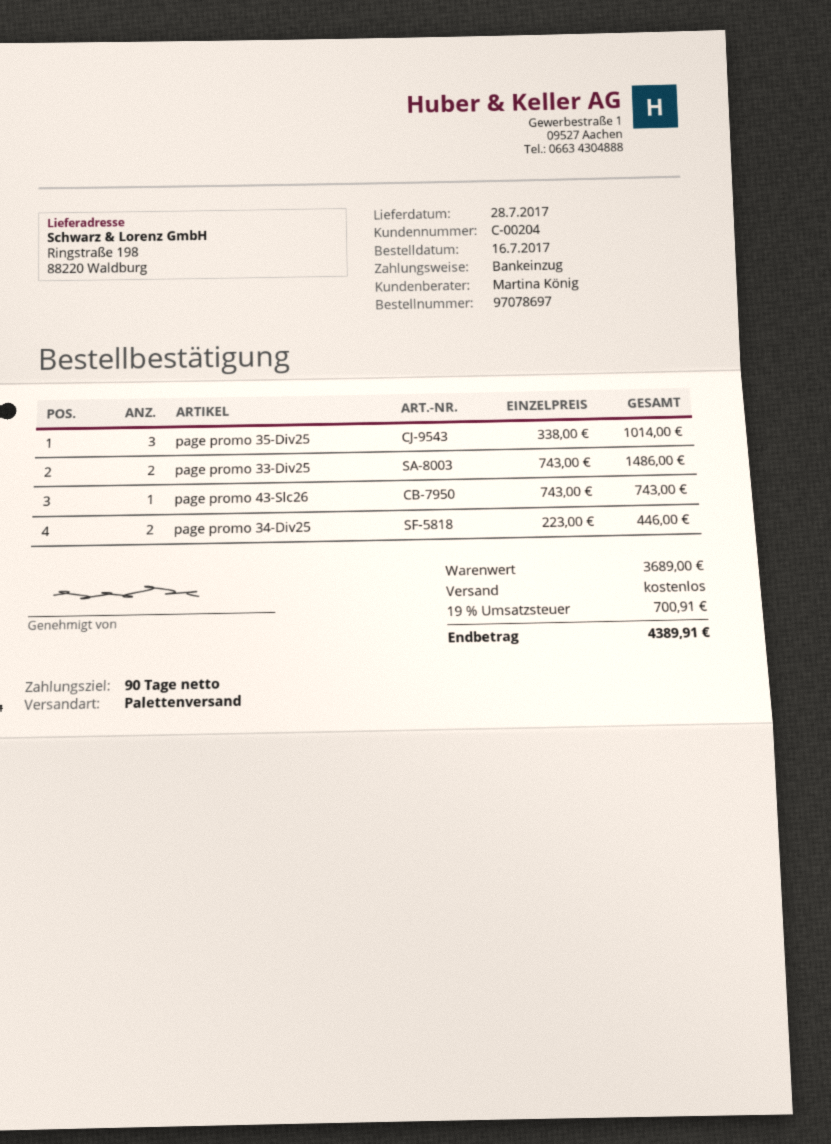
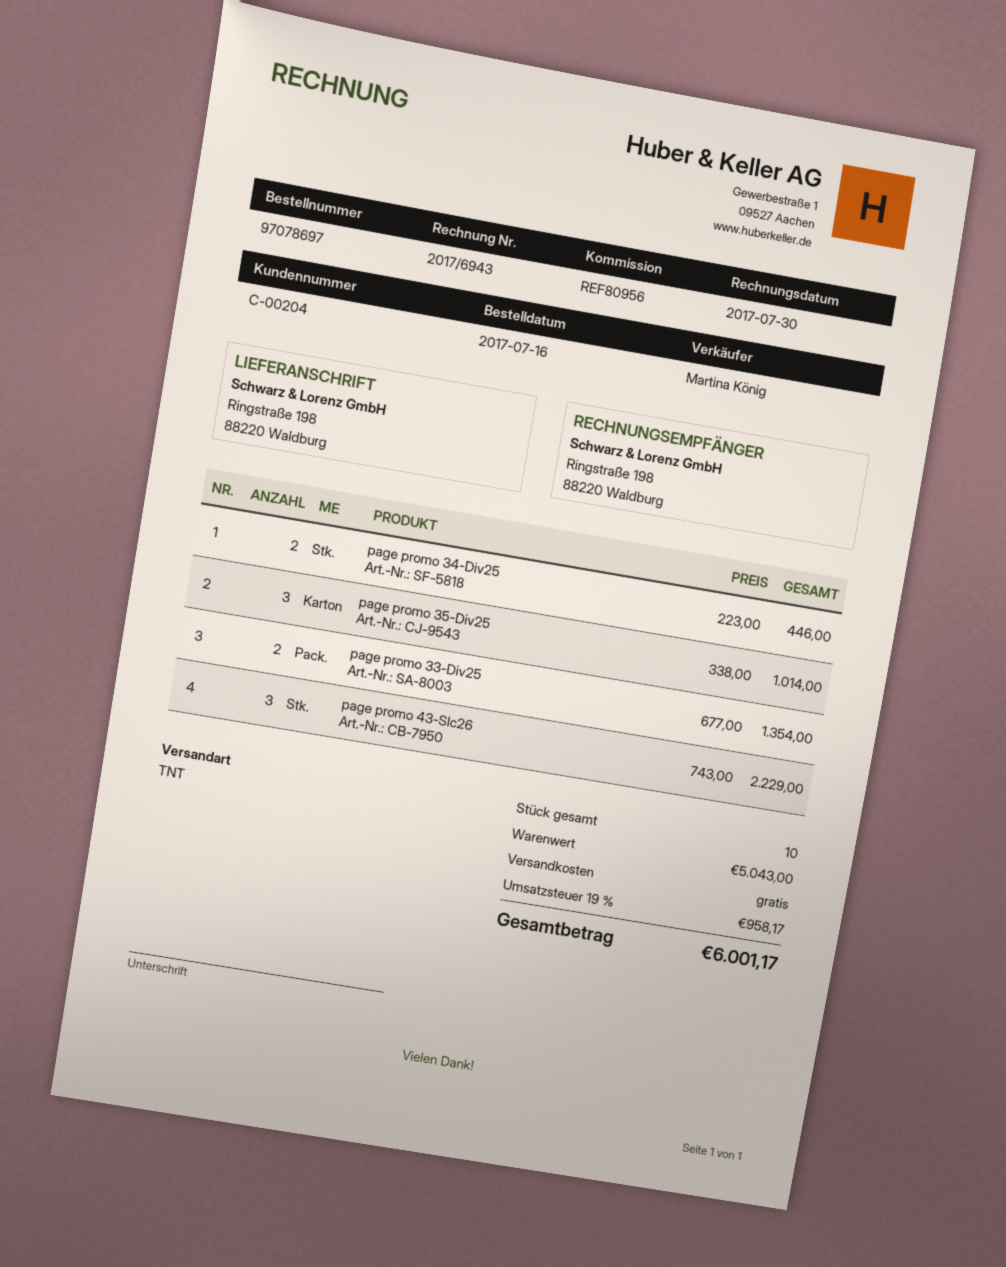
shipping method: pallet freight -> TNT
page promo 33-Div25: 2 x 743.00 = 1486.00 -> 2 x 677.00 = 1354.00
page promo 43-Slc26: 1 x 743.00 = 743.00 -> 3 x 743.00 = 2229.00
subtotal: 3689.00 -> 5043.00
tax: 19% = 700.91 -> 19% = 958.17
total: 4389.91 -> 6001.17

